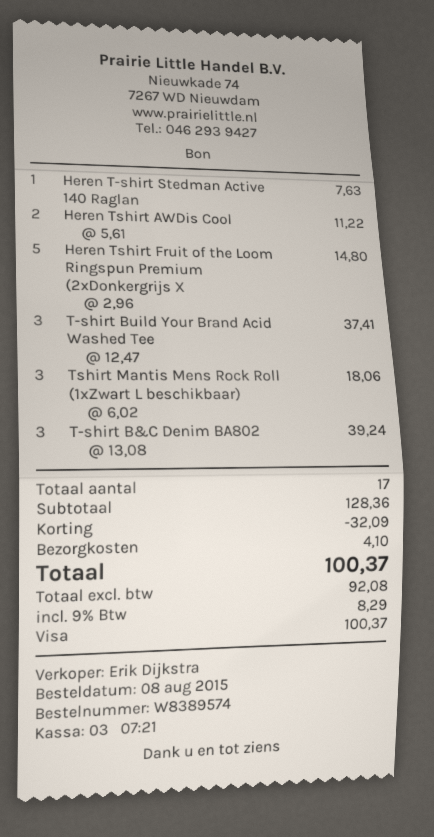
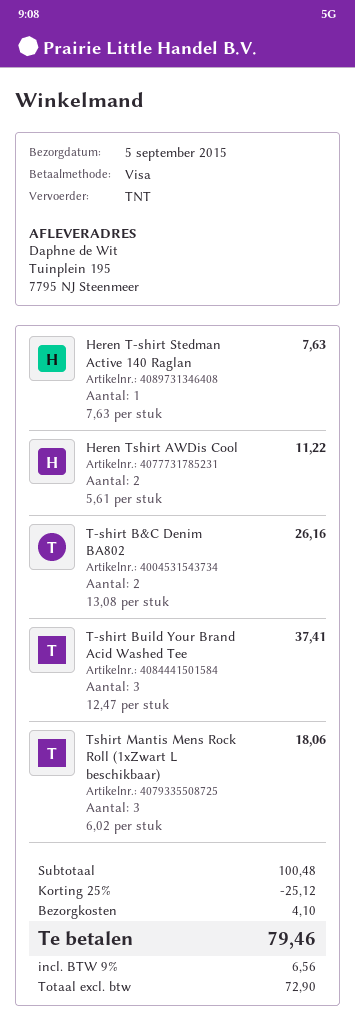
Heren Tshirt Fruit of the Loom Ringspun Premium (2xDonkergrijs X: 5 x 2.96 = 14.80 -> none
T-shirt B&C Denim BA802: 3 x 13.08 = 39.24 -> 2 x 13.08 = 26.16
subtotal: 128.36 -> 100.48
discount: 32.09 -> 25.12
net: 92.08 -> 72.90
tax: 9% = 8.29 -> 9% = 6.56
total: 100.37 -> 79.46

